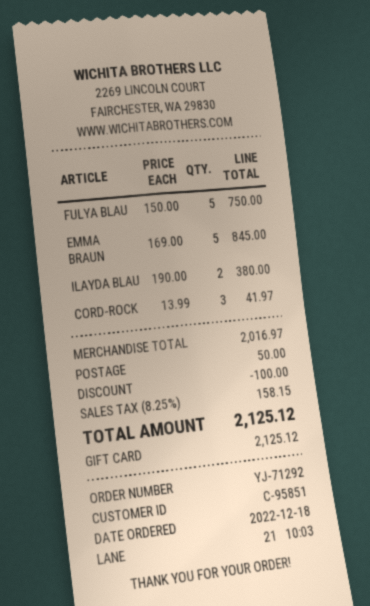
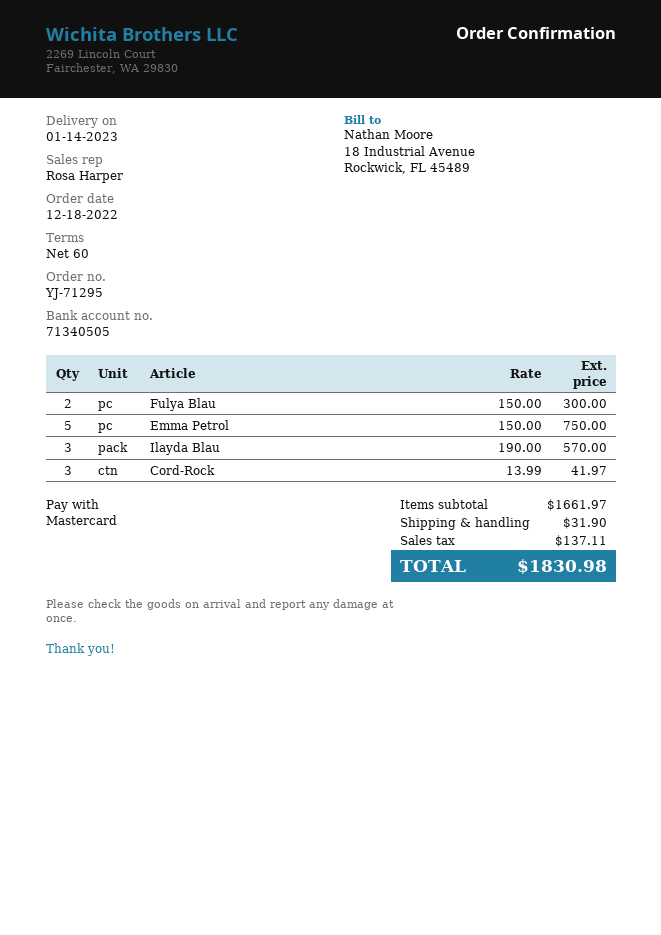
order number: YJ-71292 -> YJ-71295
payment method: gift card -> Mastercard
FULYA BLAU: 5 x 150.00 = 750.00 -> 2 x 150.00 = 300.00
EMMA BRAUN: 5 x 169.00 = 845.00 -> none
ILAYDA BLAU: 2 x 190.00 = 380.00 -> 3 x 190.00 = 570.00
Emma Petrol: none -> 5 x 150.00 = 750.00
subtotal: 2016.97 -> 1661.97
discount: 100.00 -> none
shipping: 50.00 -> 31.90
tax: 158.15 -> 137.11
total: 2125.12 -> 1830.98

